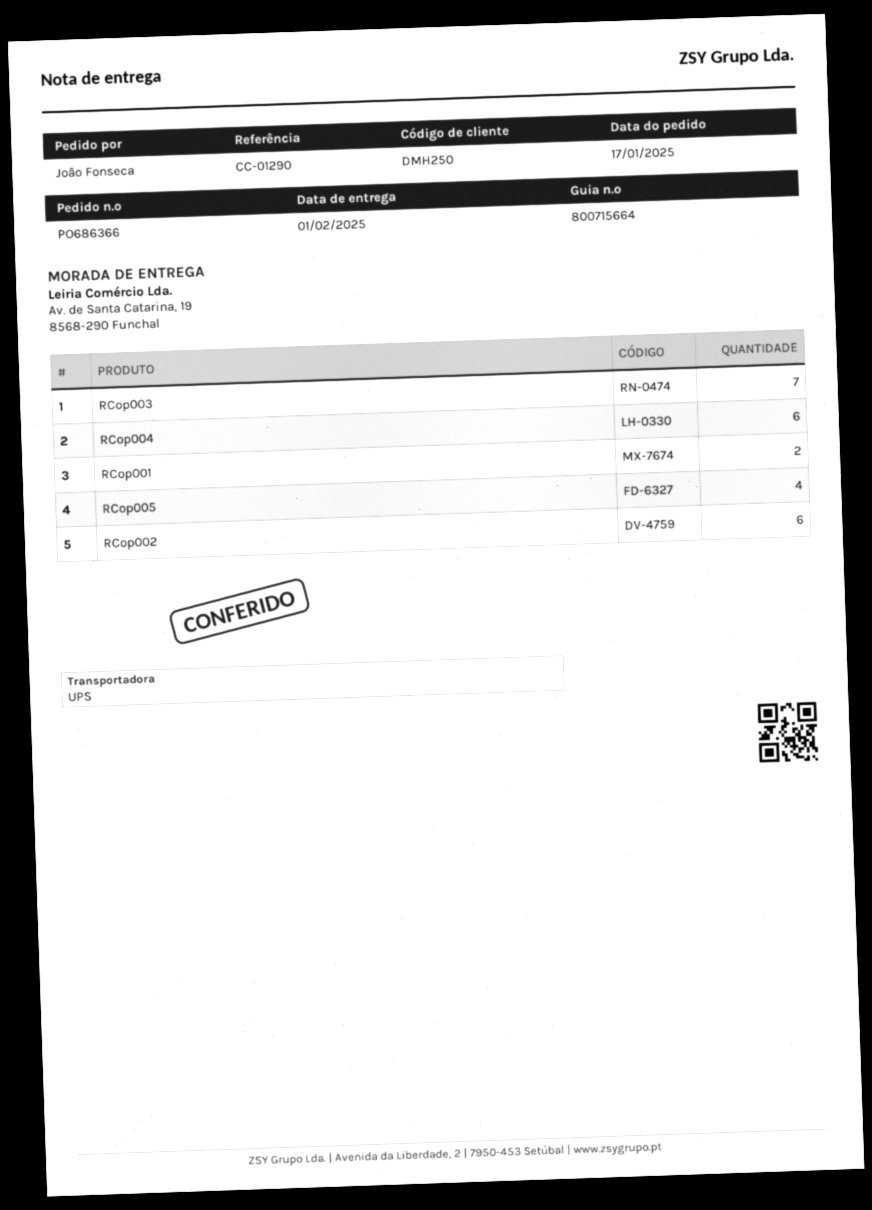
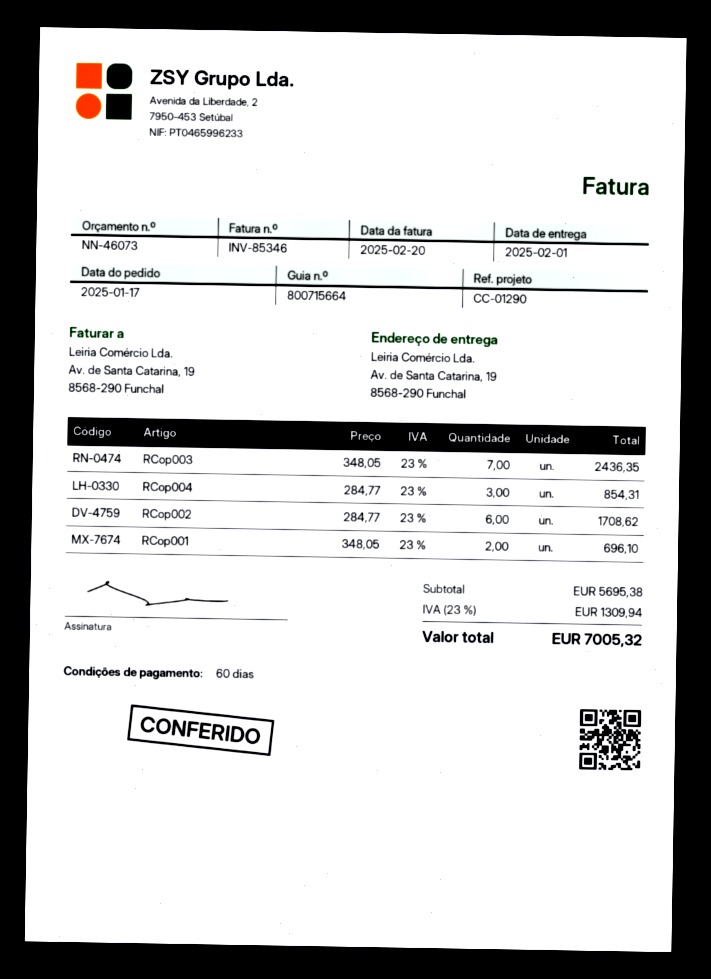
RCop004: 6 -> 3
RCop005: 4 -> none

